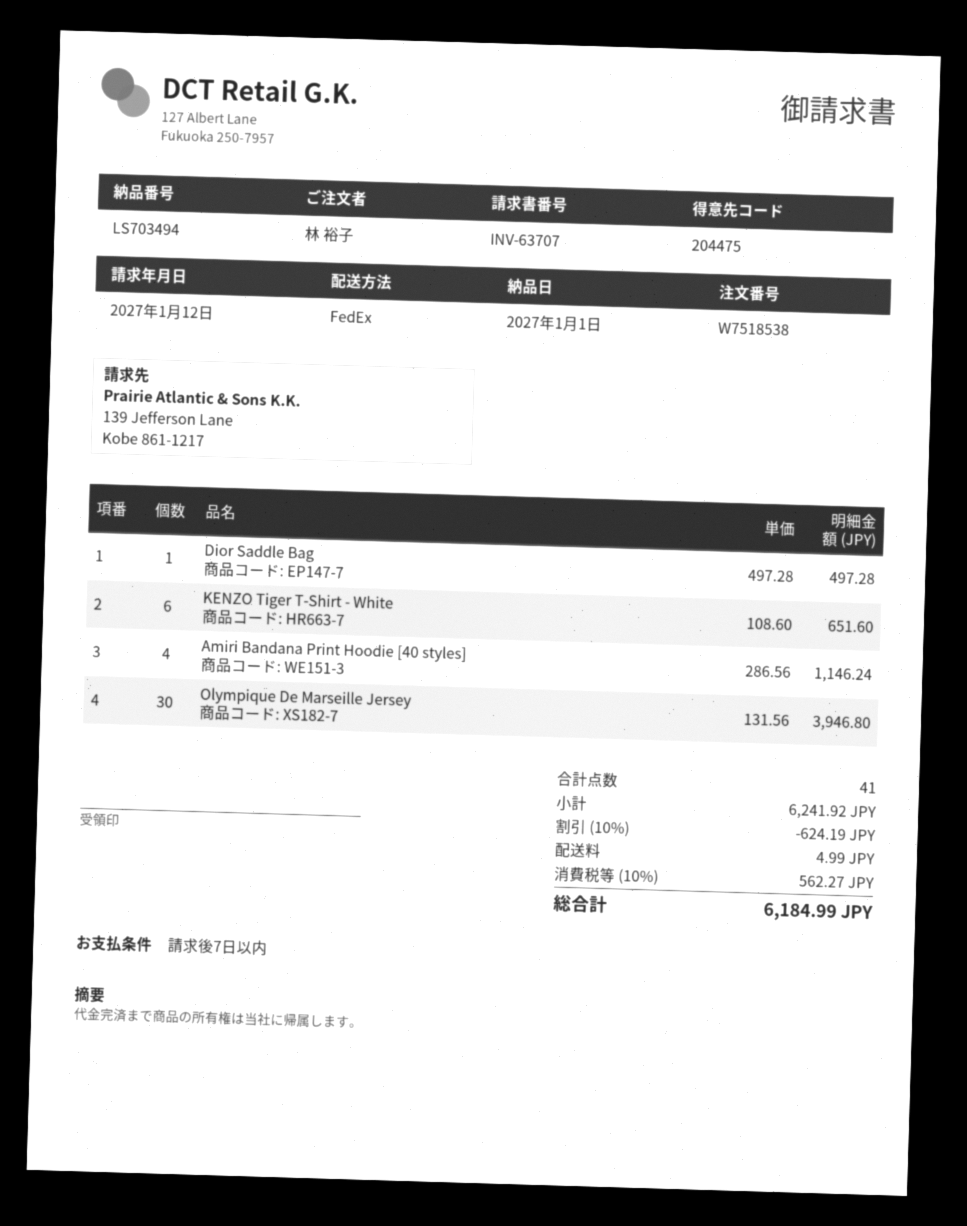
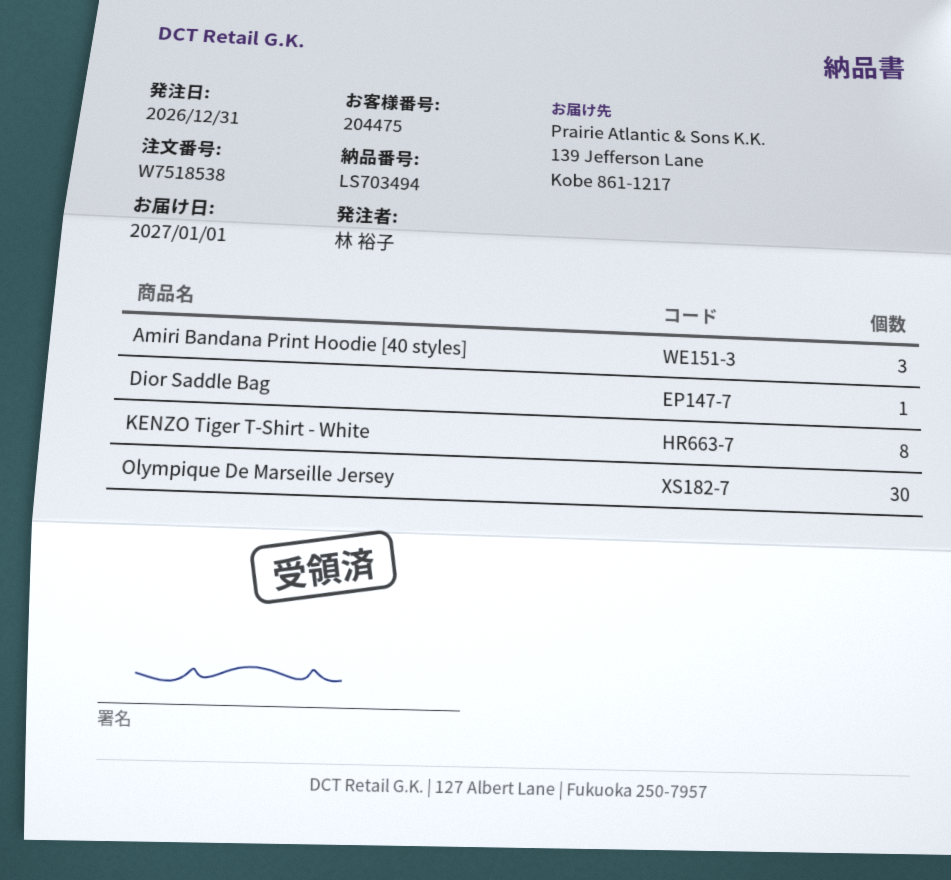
KENZO Tiger T-Shirt - White: 6 -> 8
Amiri Bandana Print Hoodie [40 styles]: 4 -> 3

